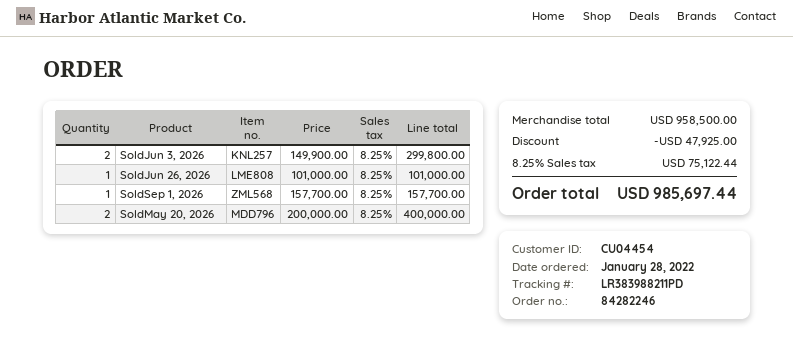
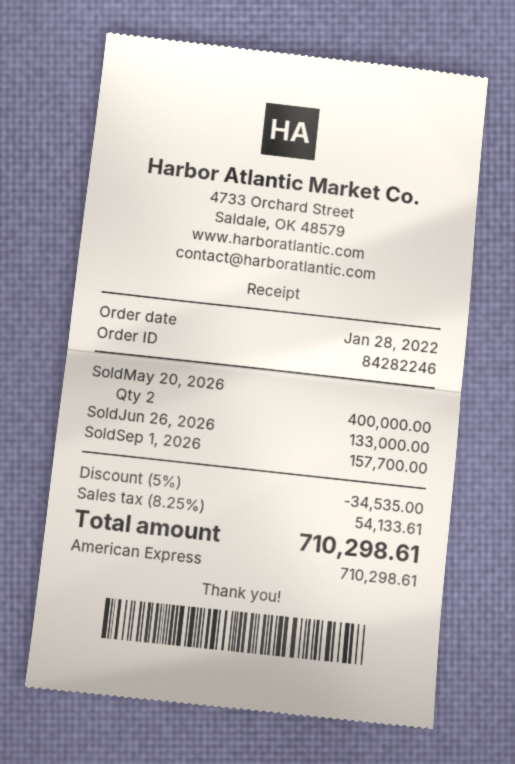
SoldJun 3, 2026: 2 for 299800.00 -> none
SoldJun 26, 2026: 1 for 101000.00 -> 1 for 133000.00
discount: 47925.00 -> 34535.00
tax: 8.25% = 75122.44 -> 8.25% = 54133.61
total: 985697.44 -> 710298.61

